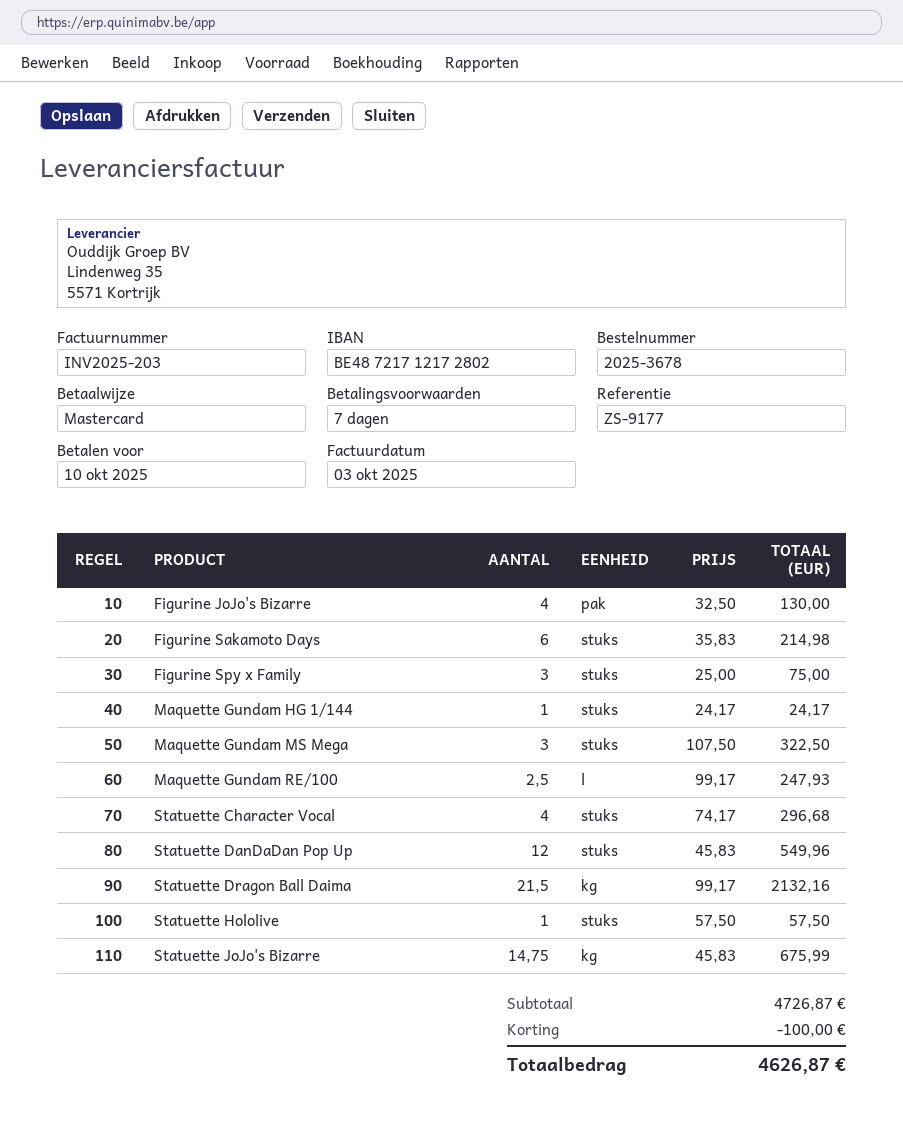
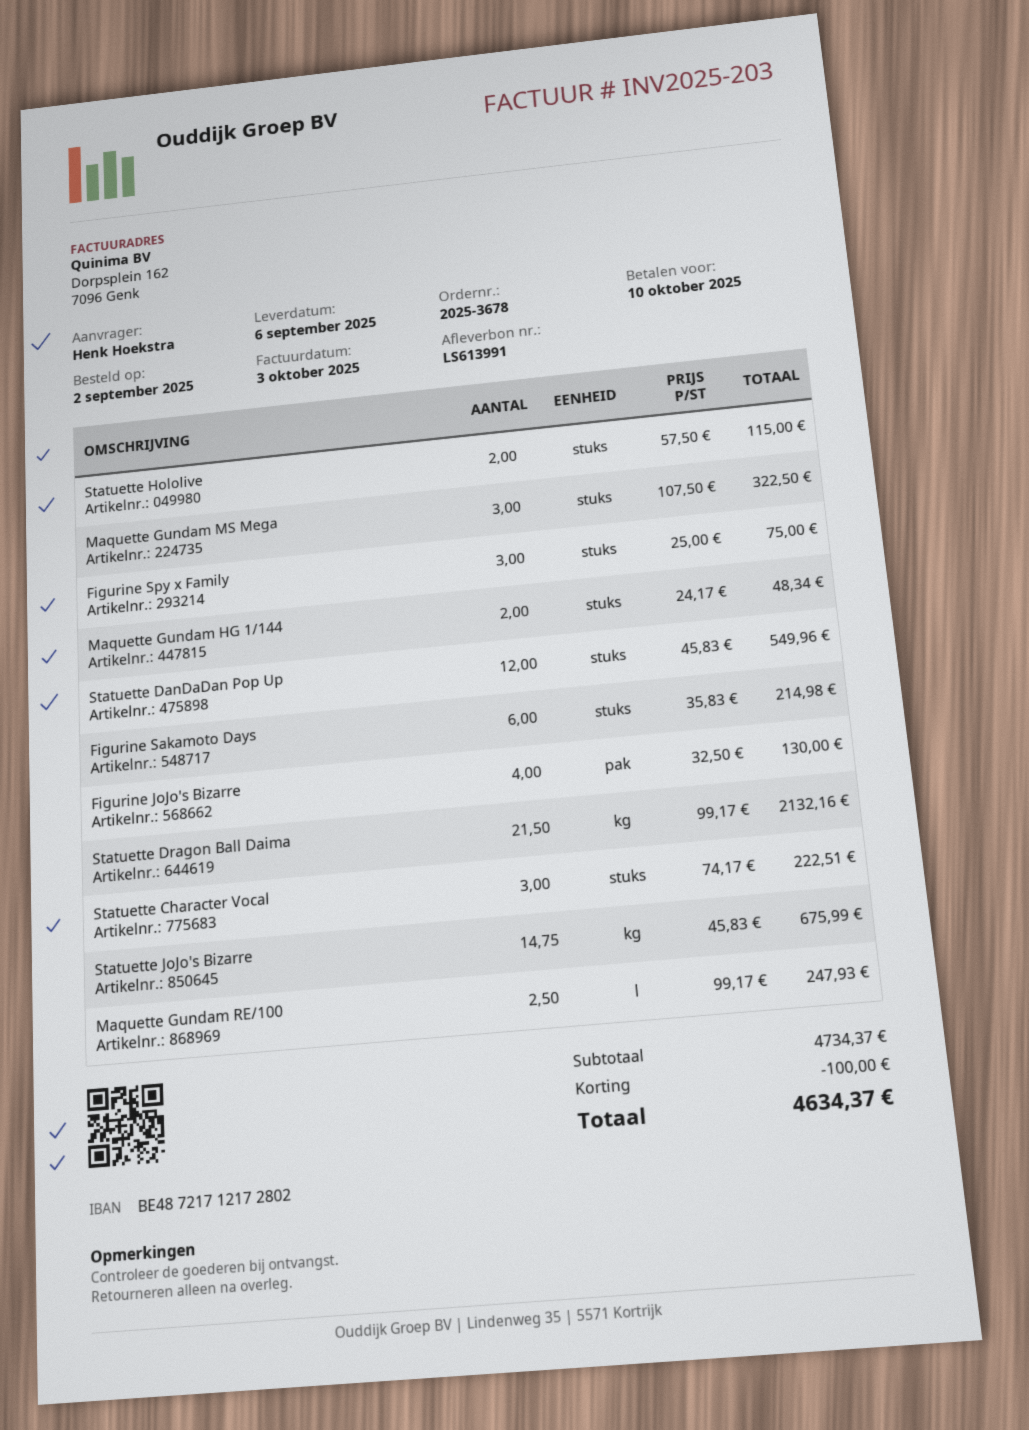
Maquette Gundam HG 1/144: 1 x 24.17 = 24.17 -> 2 x 24.17 = 48.34
Statuette Character Vocal: 4 x 74.17 = 296.68 -> 3 x 74.17 = 222.51
Statuette Hololive: 1 x 57.50 = 57.50 -> 2 x 57.50 = 115.00
subtotal: 4726.87 -> 4734.37
total: 4626.87 -> 4634.37

